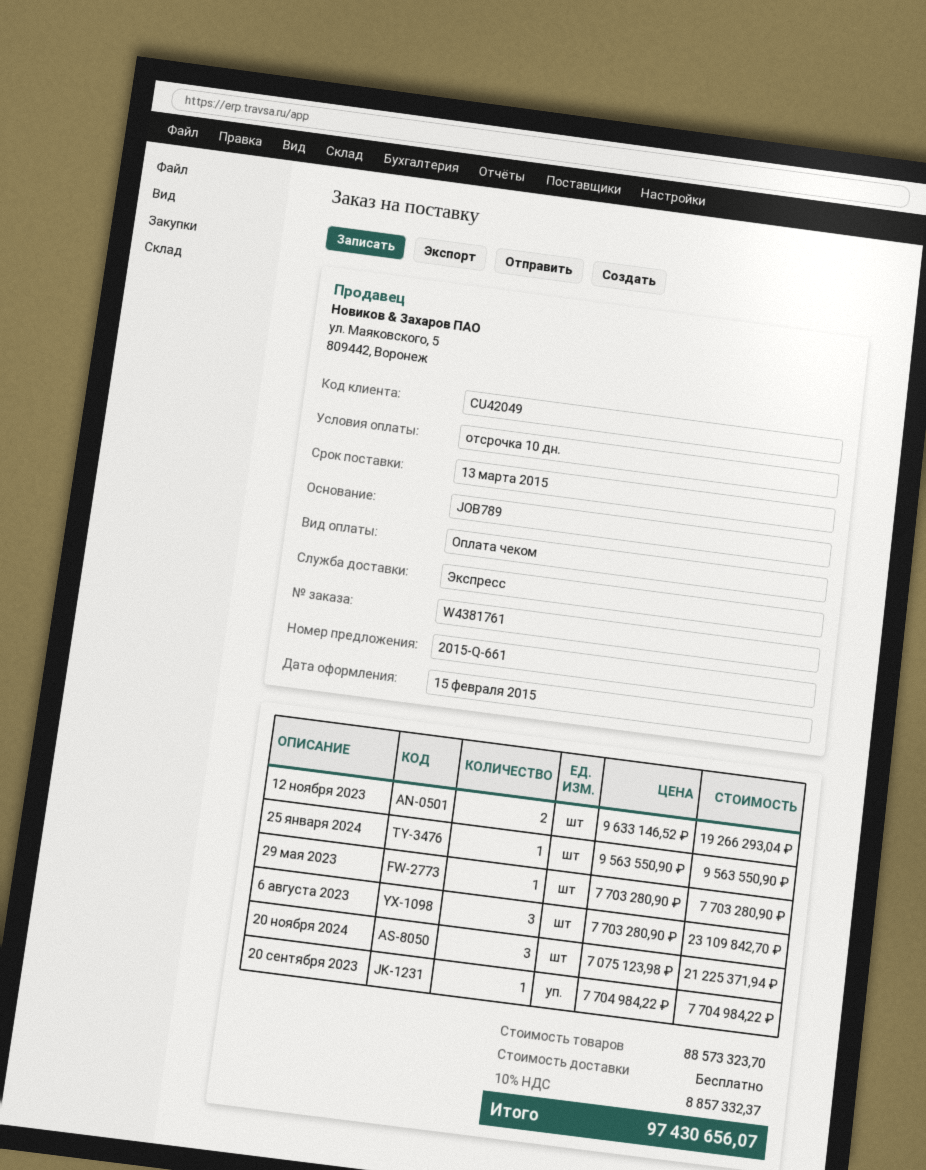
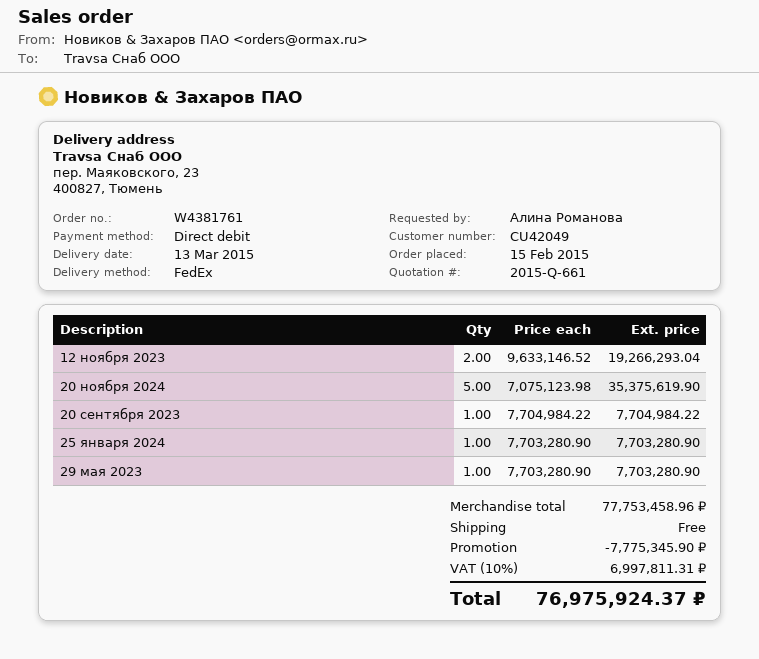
payment method: cheque -> direct debit
shipping method: express -> FedEx
25 января 2024: 1 x 9563550.90 = 9563550.90 -> 1 x 7703280.90 = 7703280.90
6 августа 2023: 3 x 7703280.90 = 23109842.70 -> none
20 ноября 2024: 3 x 7075123.98 = 21225371.94 -> 5 x 7075123.98 = 35375619.90
subtotal: 88573323.70 -> 77753458.96
discount: none -> 7775345.90
tax: 10% = 8857332.37 -> 10% = 6997811.31
total: 97430656.07 -> 76975924.37

